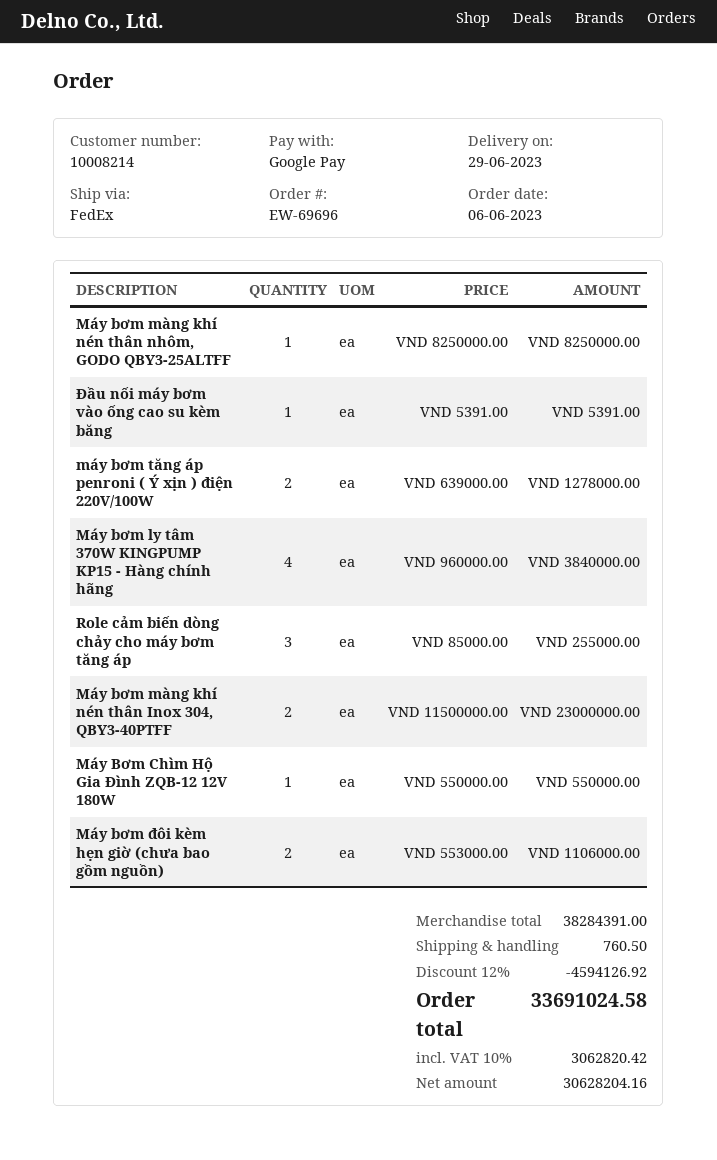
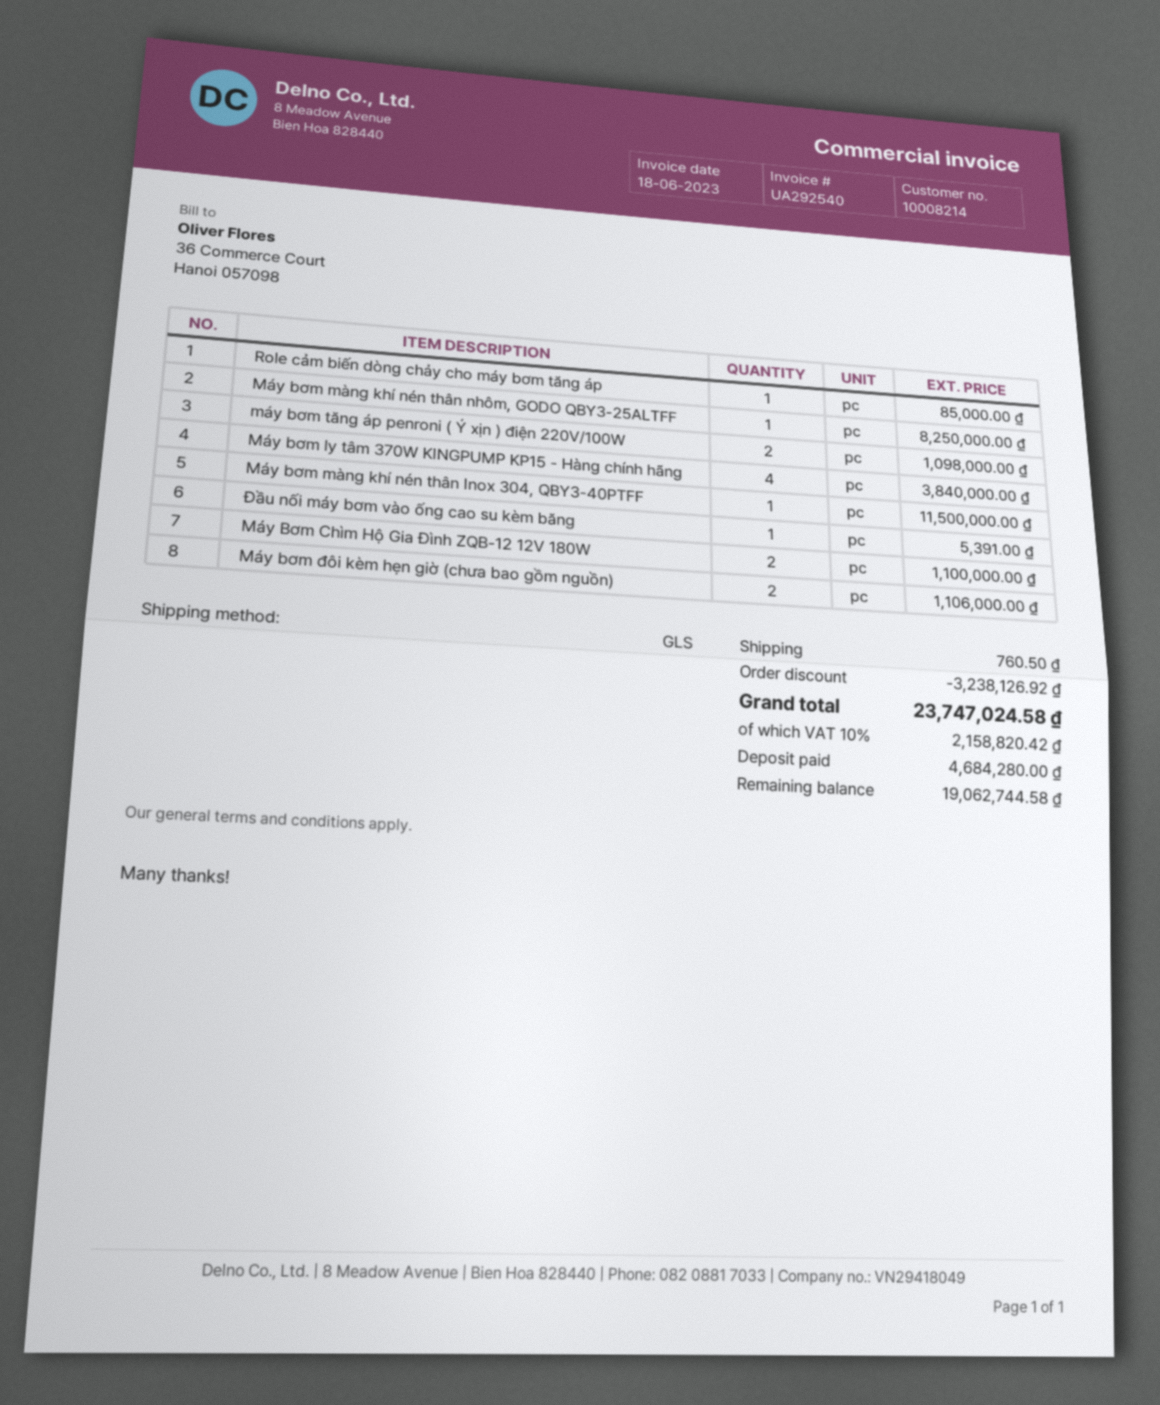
shipping method: FedEx -> GLS
máy bơm tăng áp penroni ( Ý xịn ) điện 220V/100W: 2 for 1278000.00 -> 2 for 1098000.00
Role cảm biến dòng chảy cho máy bơm tăng áp: 3 for 255000.00 -> 1 for 85000.00
Máy bơm màng khí nén thân Inox 304, QBY3-40PTFF: 2 for 23000000.00 -> 1 for 11500000.00
Máy Bơm Chìm Hộ Gia Đình ZQB-12 12V 180W: 1 for 550000.00 -> 2 for 1100000.00
discount: 4594126.92 -> 3238126.92
tax: 10% = 3062820.42 -> 10% = 2158820.42
total: 33691024.58 -> 23747024.58

